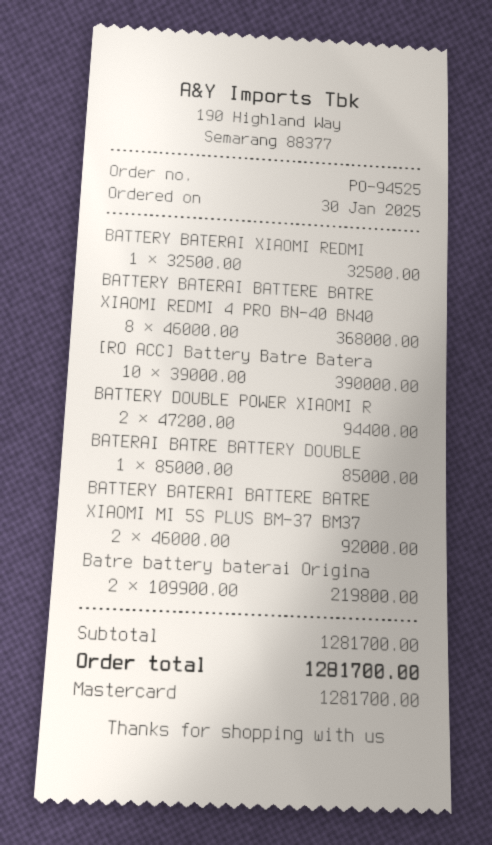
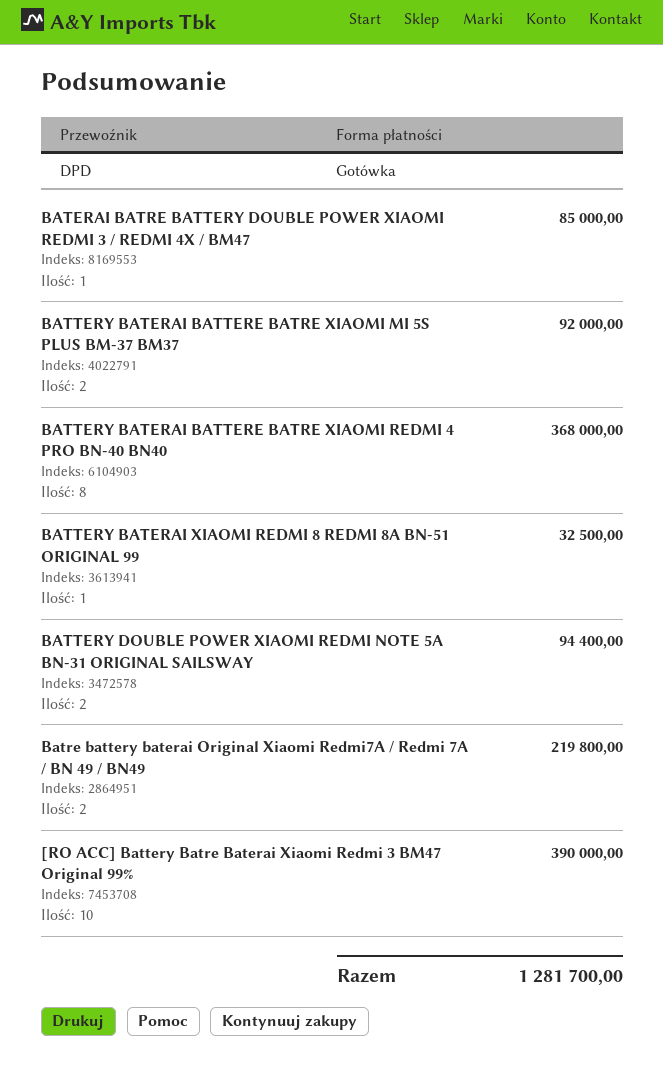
payment method: Mastercard -> cash

